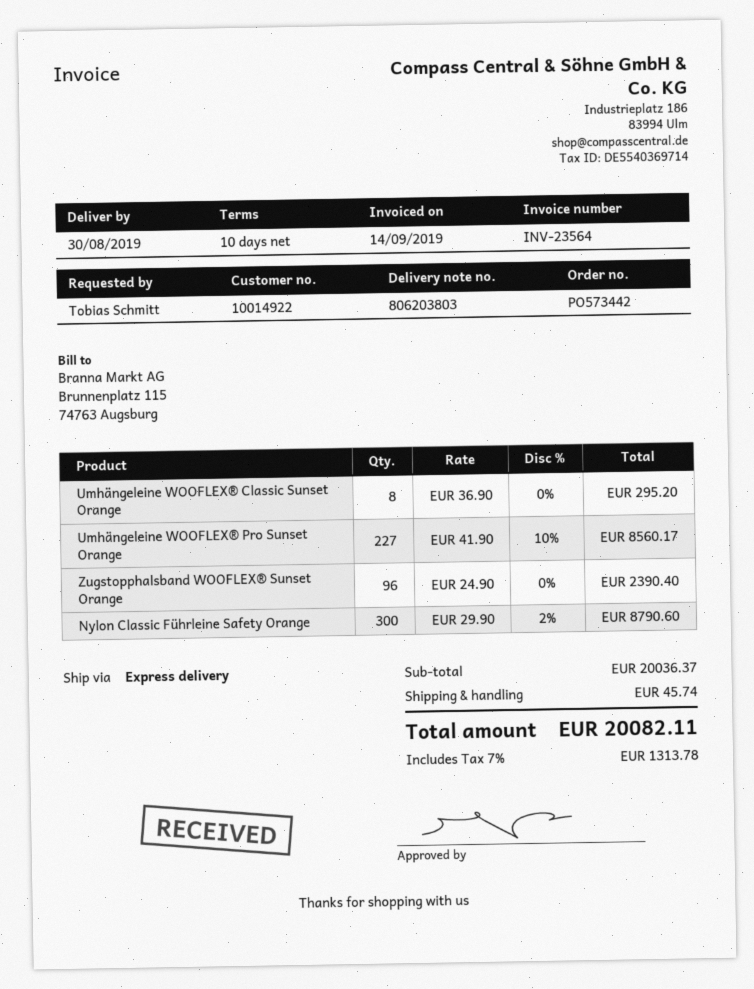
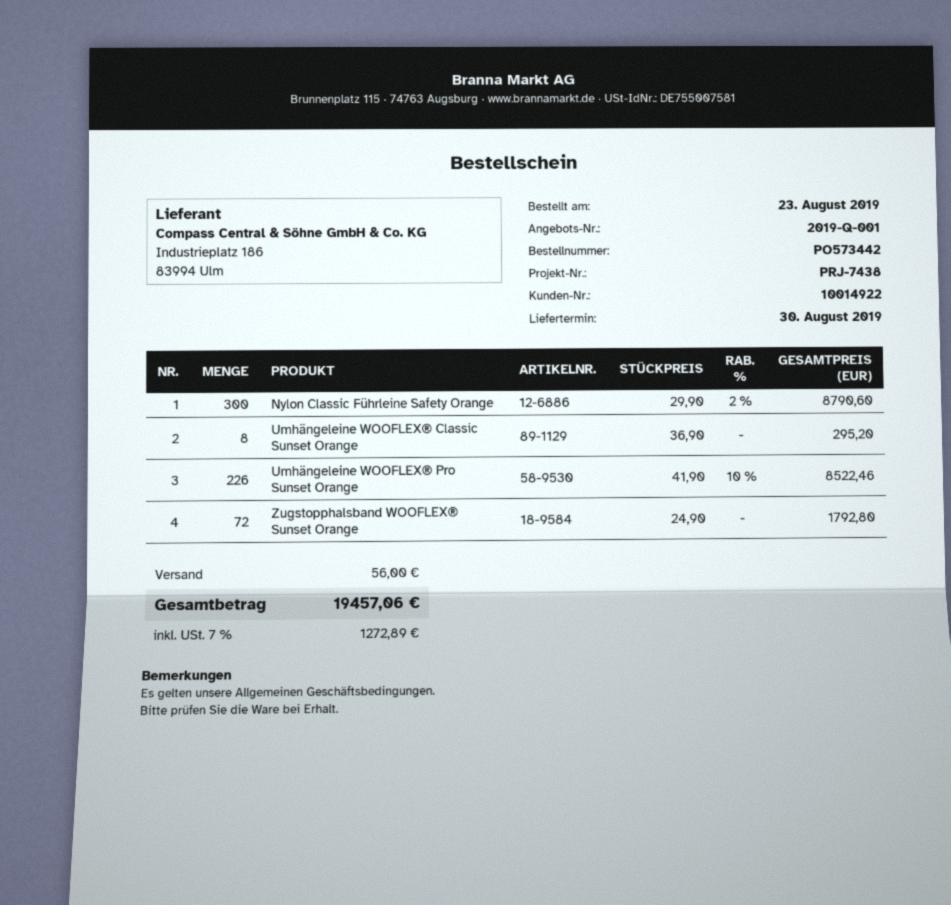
Umhängeleine WOOFLEX® Pro Sunset Orange: 227 x 41.90 - 10% = 8560.17 -> 226 x 41.90 - 10% = 8522.46
Zugstopphalsband WOOFLEX® Sunset Orange: 96 x 24.90 = 2390.40 -> 72 x 24.90 = 1792.80
shipping: 45.74 -> 56.00
tax: 7% = 1313.78 -> 7% = 1272.89
total: 20082.11 -> 19457.06

